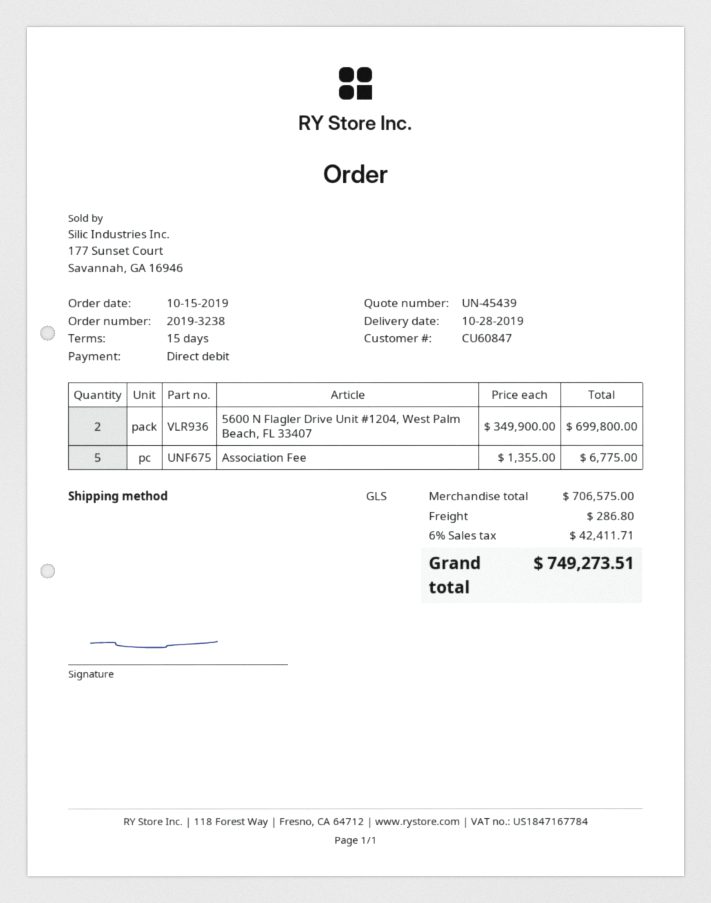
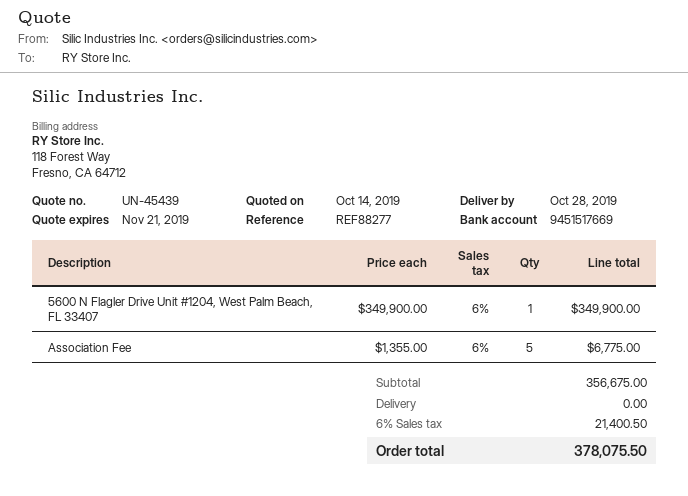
5600 N Flagler Drive Unit #1204, West Palm Beach, FL 33407: 2 x 349900.00 = 699800.00 -> 1 x 349900.00 = 349900.00
subtotal: 706575.00 -> 356675.00
shipping: 286.80 -> 0.00
tax: 6% = 42411.71 -> 6% = 21400.50
total: 749273.51 -> 378075.50

